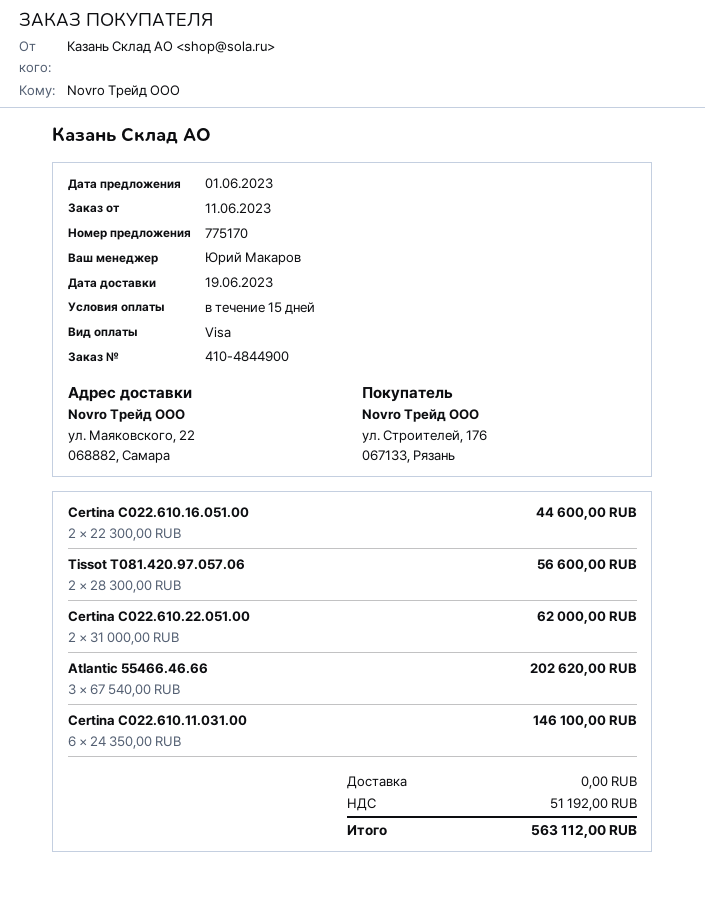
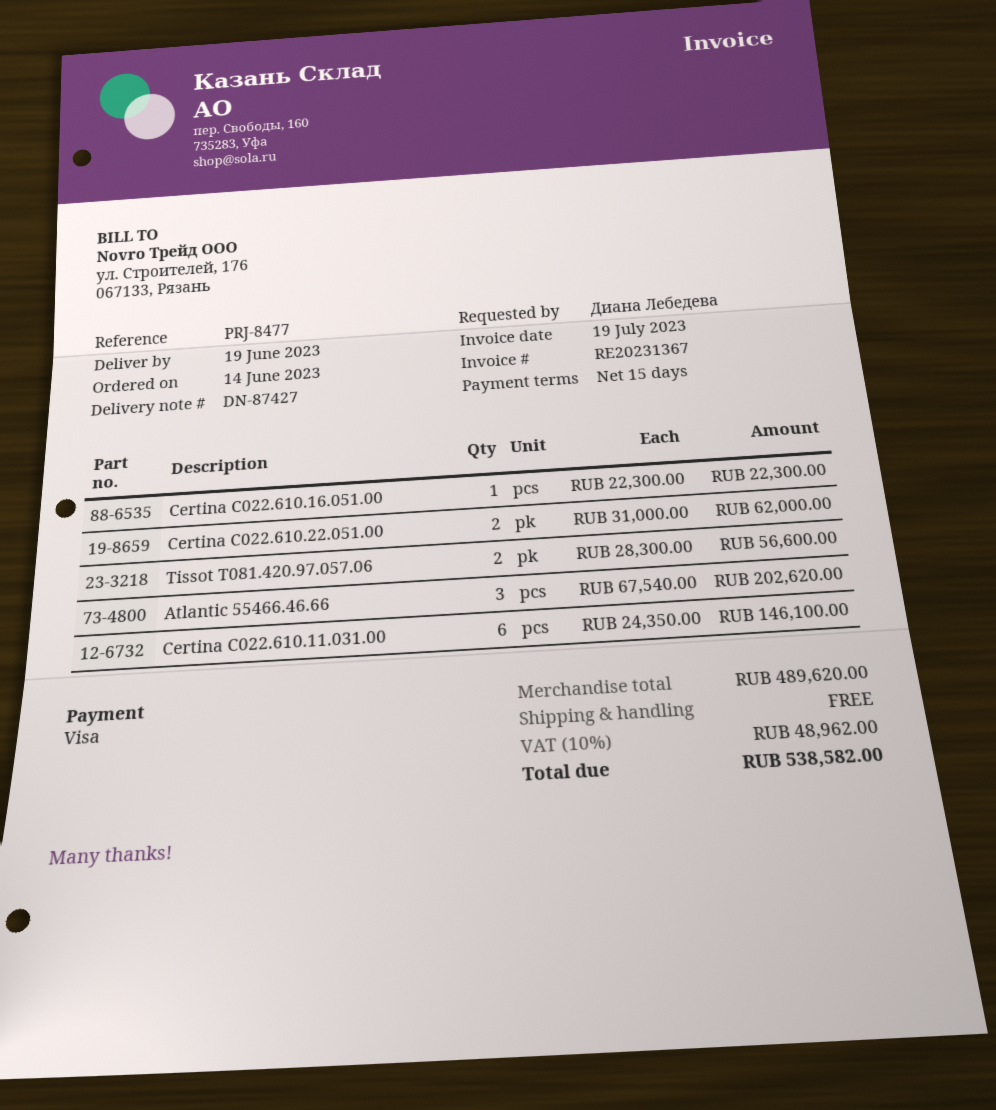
order date: 2023-06-11 -> 2023-06-14
Certina C022.610.16.051.00: 2 x 22300.00 = 44600.00 -> 1 x 22300.00 = 22300.00
tax: 51192.00 -> 48962.00
total: 563112.00 -> 538582.00

